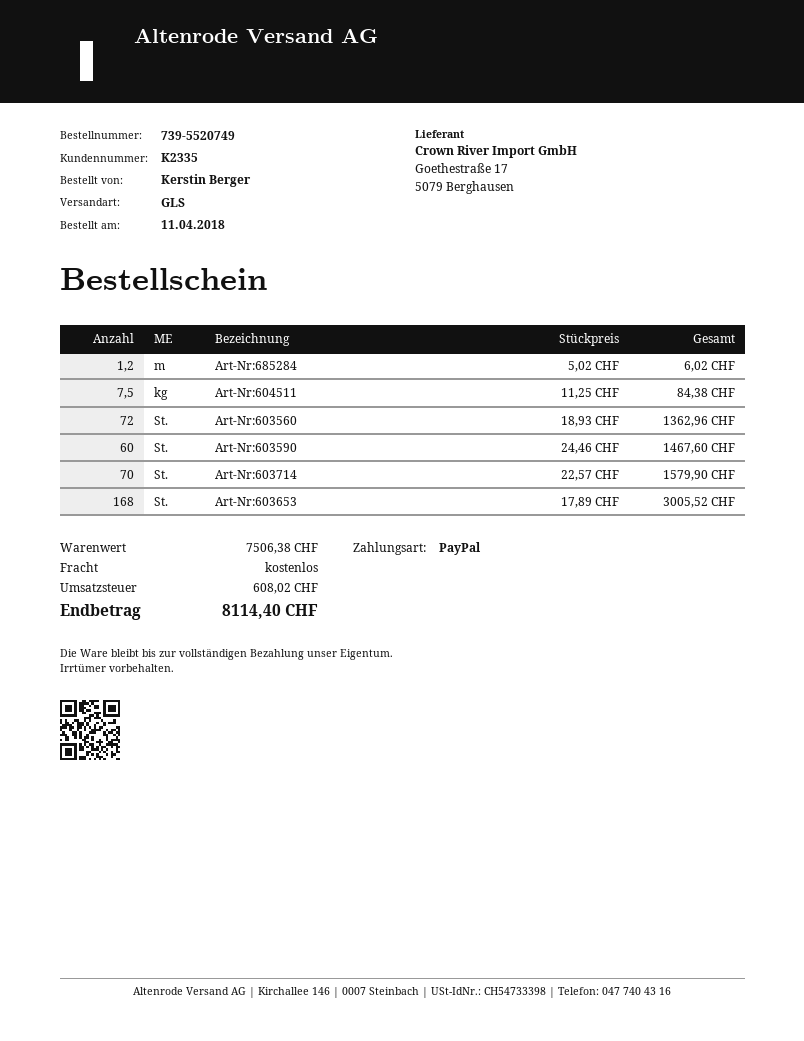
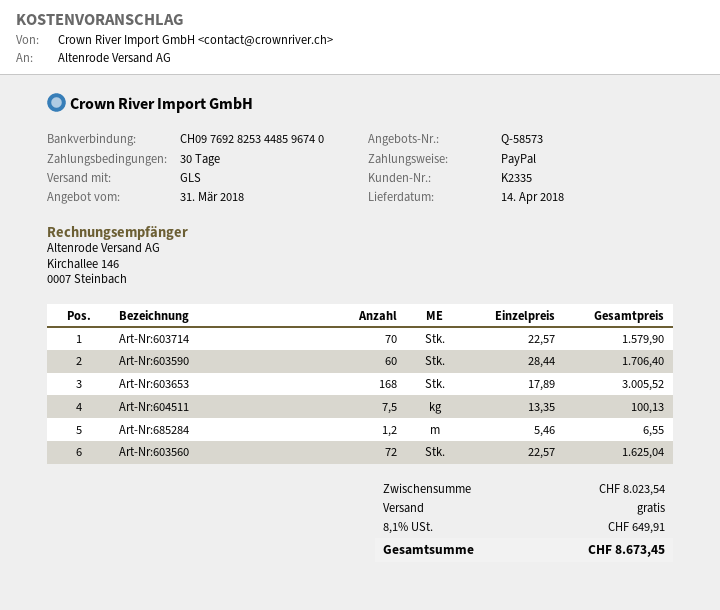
Art-Nr:685284: 1.2 x 5.02 = 6.02 -> 1.2 x 5.46 = 6.55
Art-Nr:604511: 7.5 x 11.25 = 84.38 -> 7.5 x 13.35 = 100.13
Art-Nr:603560: 72 x 18.93 = 1362.96 -> 72 x 22.57 = 1625.04
Art-Nr:603590: 60 x 24.46 = 1467.60 -> 60 x 28.44 = 1706.40
subtotal: 7506.38 -> 8023.54
tax: 608.02 -> 649.91
total: 8114.40 -> 8673.45

